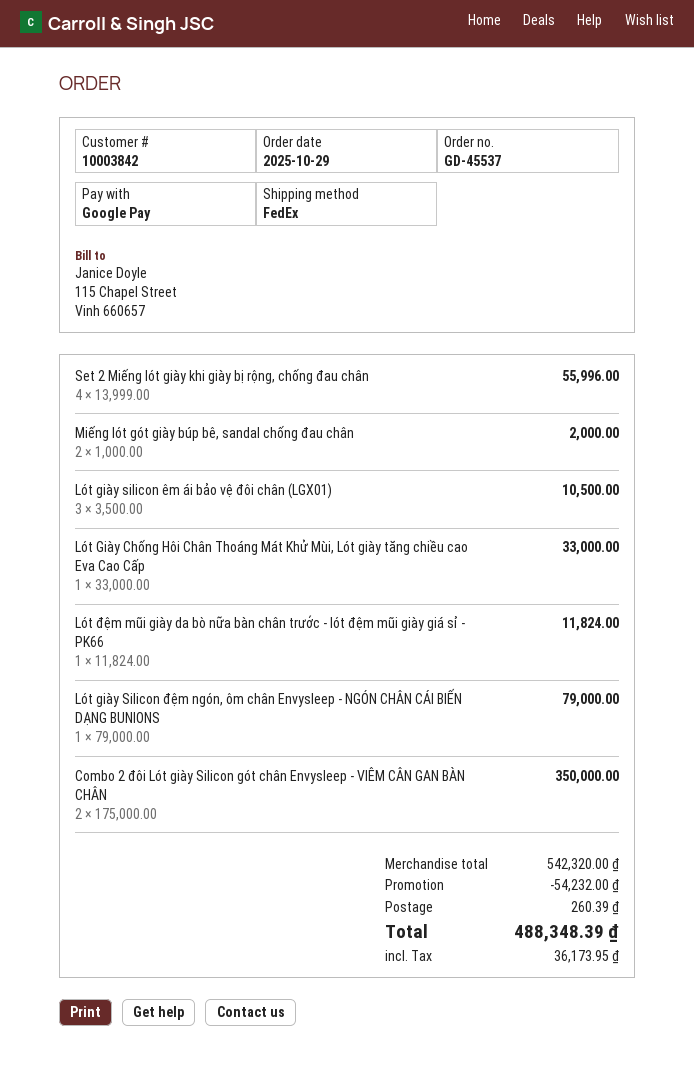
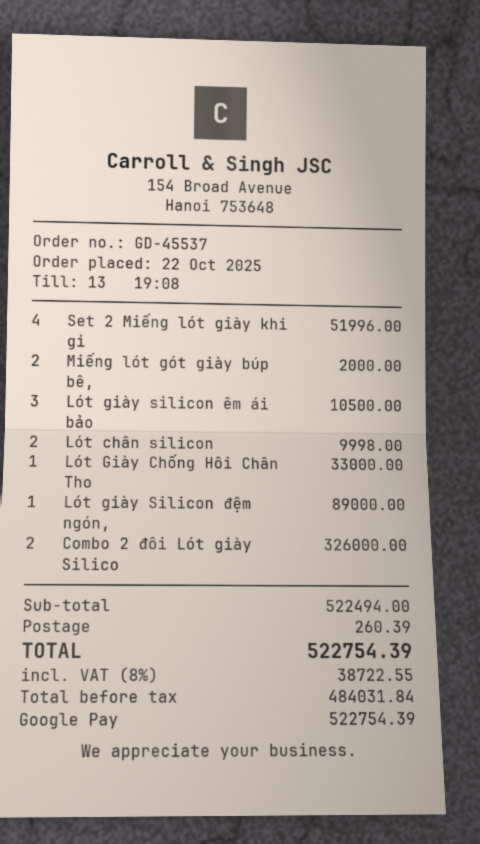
order date: 2025-10-29 -> 2025-10-22
Set 2 Miếng lót giày khi giày bị rộng, chống đau chân: 4 for 55996.00 -> 4 for 51996.00
Lót đệm mũi giày da bò nữa bàn chân trước - lót đệm mũi giày giá sỉ - PK66: 1 for 11824.00 -> none
Lót giày Silicon đệm ngón, ôm chân Envysleep - NGÓN CHÂN CÁI BIẾN DẠNG BUNIONS: 1 for 79000.00 -> 1 for 89000.00
Combo 2 đôi Lót giày Silicon gót chân Envysleep - VIÊM CÂN GAN BÀN CHÂN: 2 for 350000.00 -> 2 for 326000.00
Lót chân silicon: none -> 2 for 9998.00
subtotal: 542320.00 -> 522494.00
discount: 54232.00 -> none
tax: 36173.95 -> 38722.55
total: 488348.39 -> 522754.39

